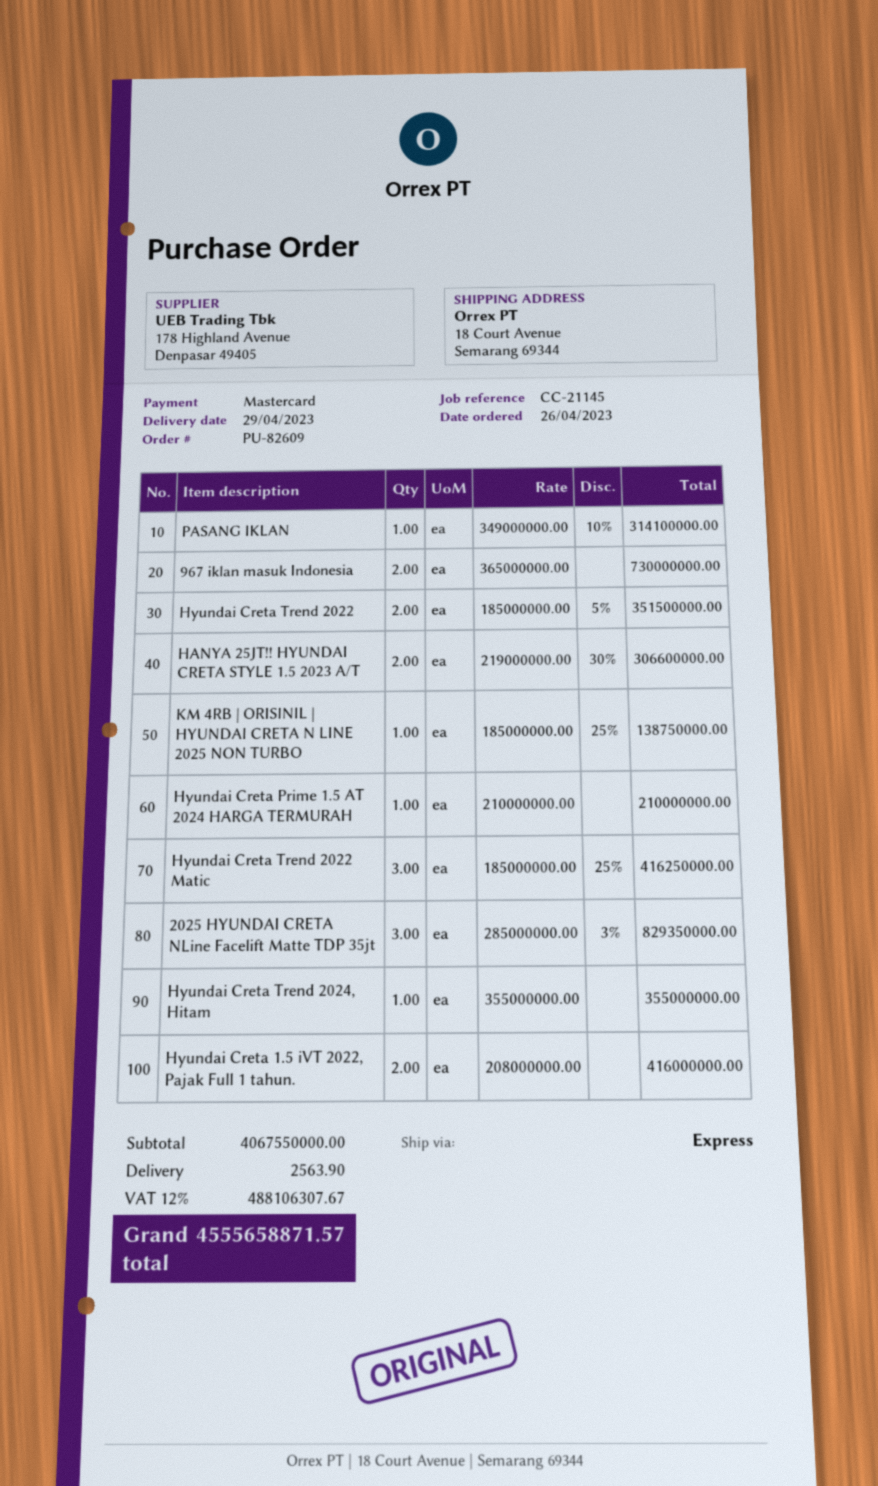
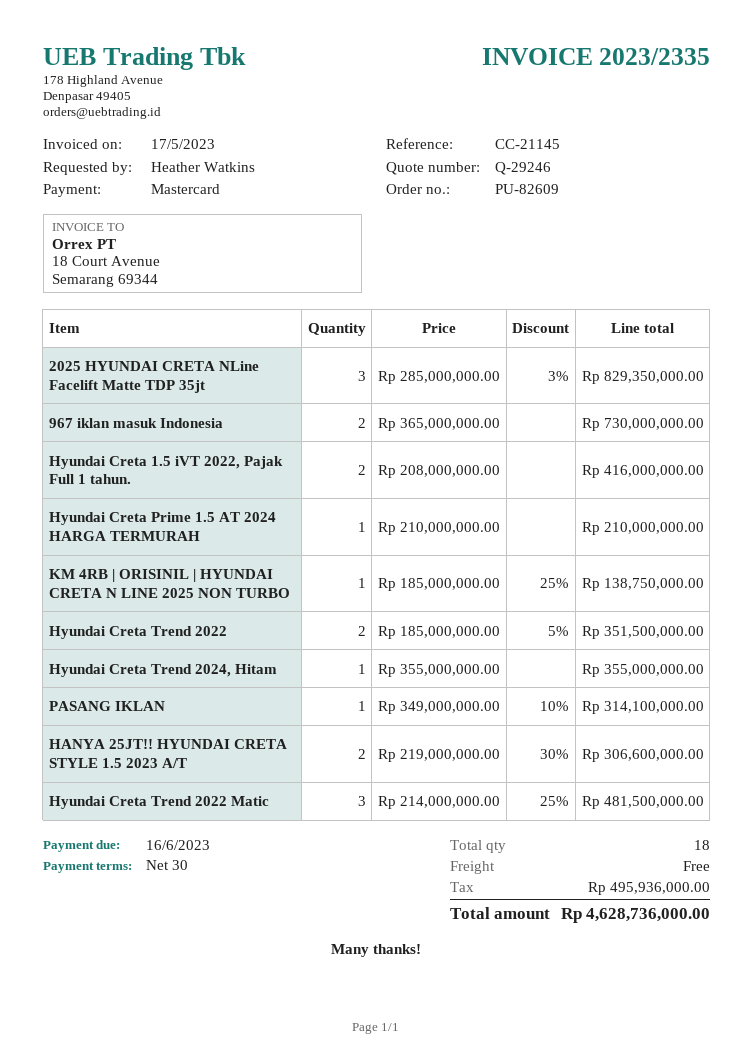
Hyundai Creta Trend 2022 Matic: 3 x 185000000.00 - 25% = 416250000.00 -> 3 x 214000000.00 - 25% = 481500000.00
shipping: 2563.90 -> 0.00
tax: 488106307.67 -> 495936000.00
total: 4555658871.57 -> 4628736000.00

